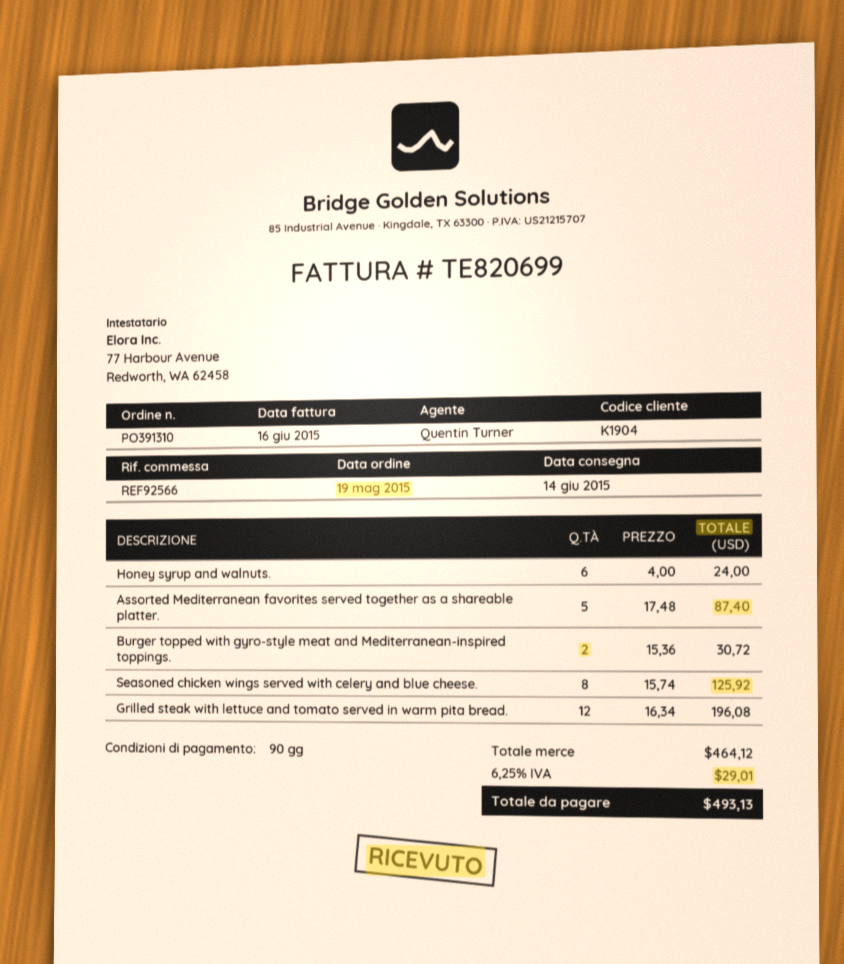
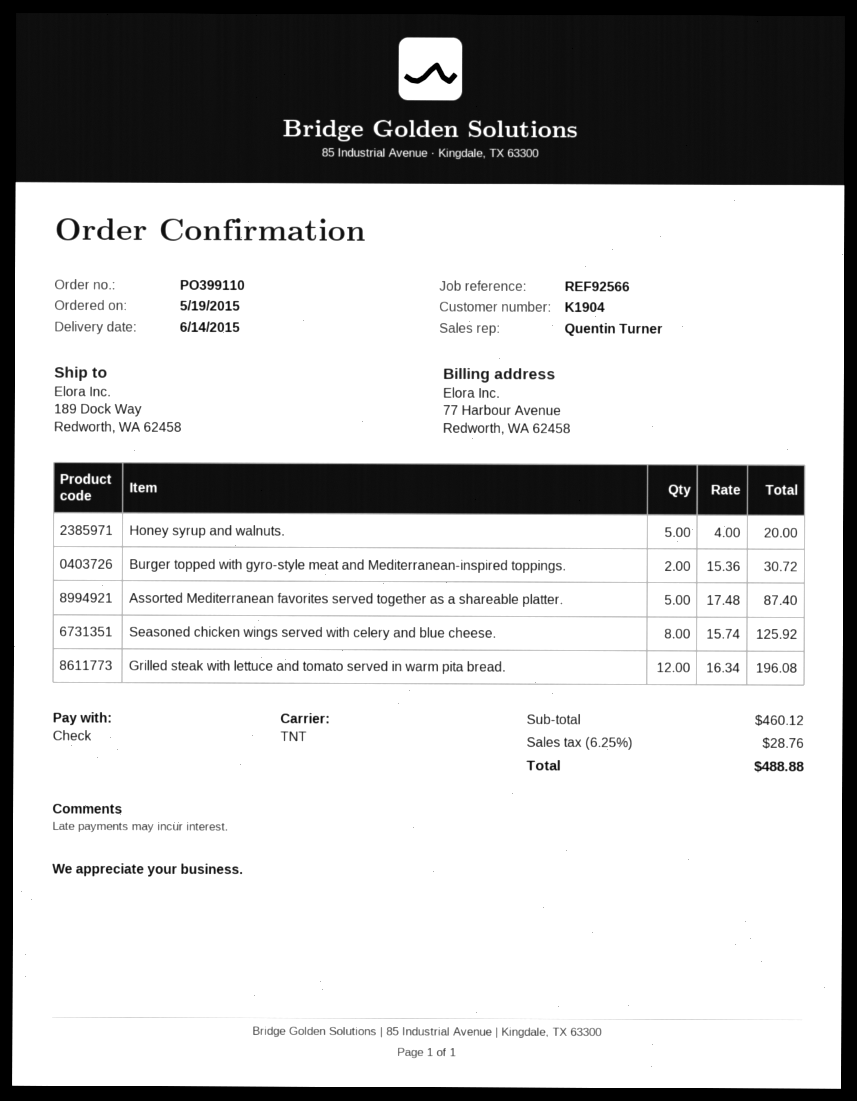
order number: PO391310 -> PO399110
Honey syrup and walnuts.: 6 x 4.00 = 24.00 -> 5 x 4.00 = 20.00
subtotal: 464.12 -> 460.12
tax: 6.25% = 29.01 -> 6.25% = 28.76
total: 493.13 -> 488.88

